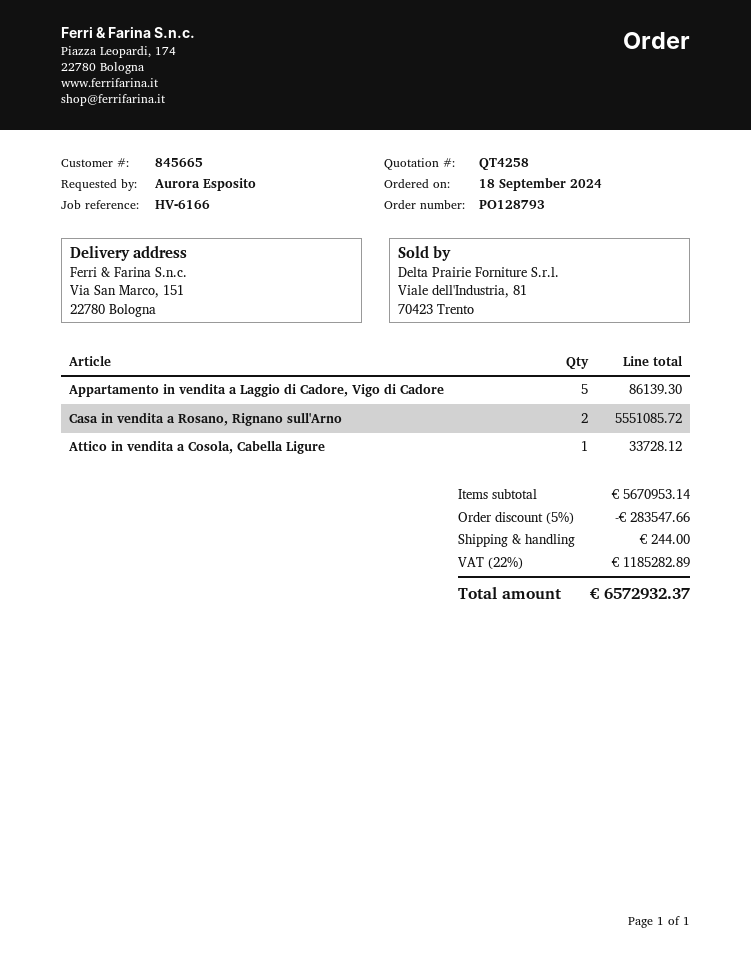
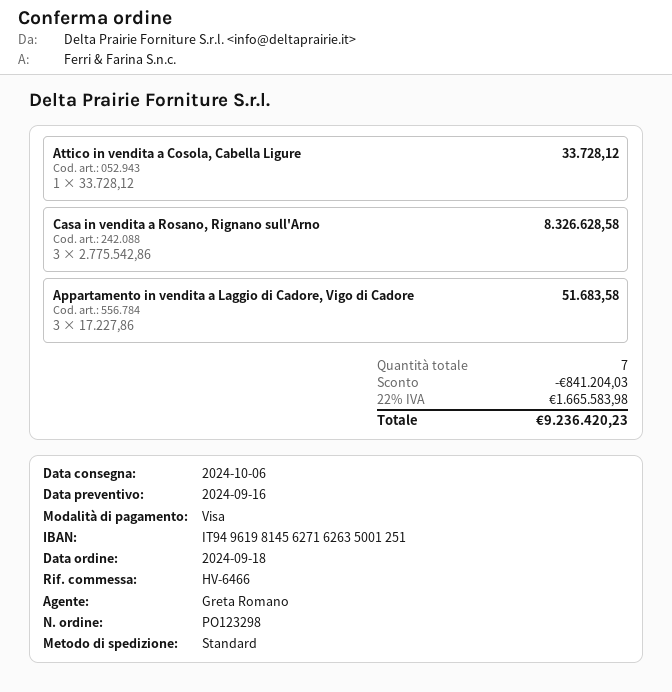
order number: PO128793 -> PO123298
reference: HV-6166 -> HV-6466
Appartamento in vendita a Laggio di Cadore, Vigo di Cadore: 5 for 86139.30 -> 3 for 51683.58
Casa in vendita a Rosano, Rignano sull'Arno: 2 for 5551085.72 -> 3 for 8326628.58
discount: 283547.66 -> 841204.03
shipping: 244.00 -> none
tax: 22% = 1185282.89 -> 22% = 1665583.98
total: 6572932.37 -> 9236420.23

